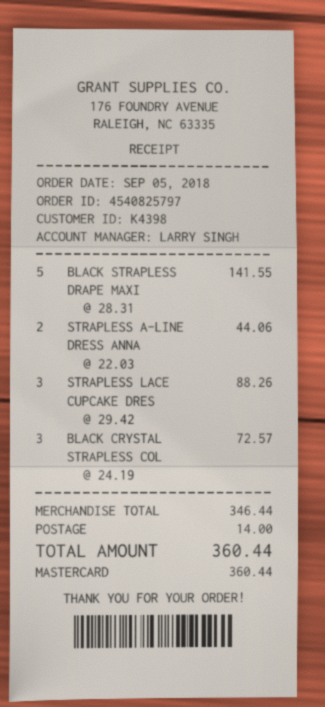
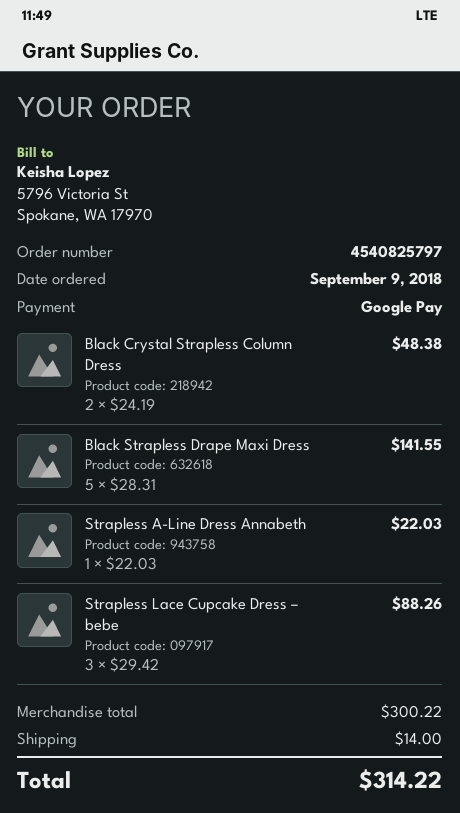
order date: 2018-09-05 -> 2018-09-09
payment method: Mastercard -> Google Pay
STRAPLESS A-LINE DRESS ANNA: 2 x 22.03 = 44.06 -> 1 x 22.03 = 22.03
BLACK CRYSTAL STRAPLESS COL: 3 x 24.19 = 72.57 -> 2 x 24.19 = 48.38
subtotal: 346.44 -> 300.22
total: 360.44 -> 314.22

